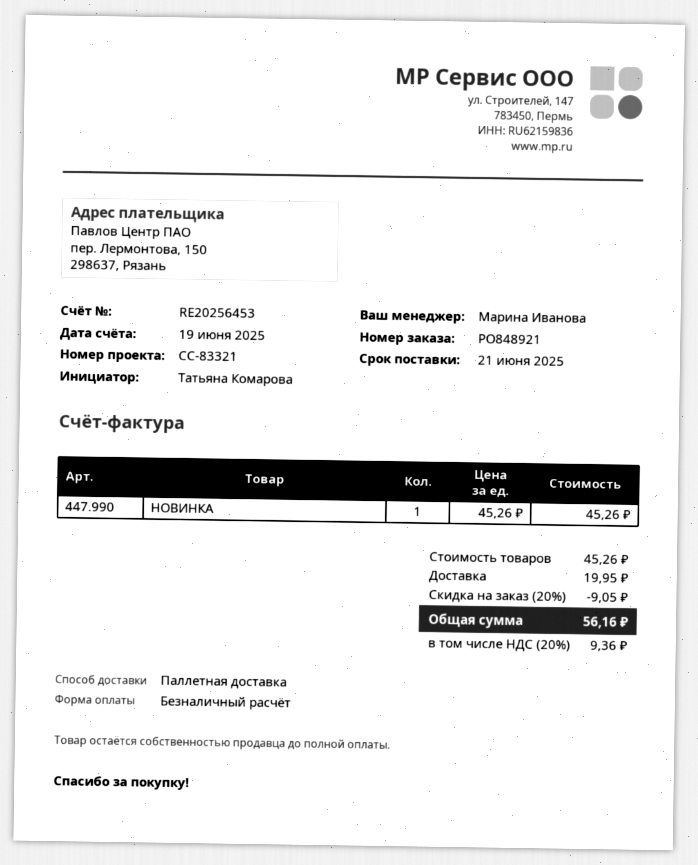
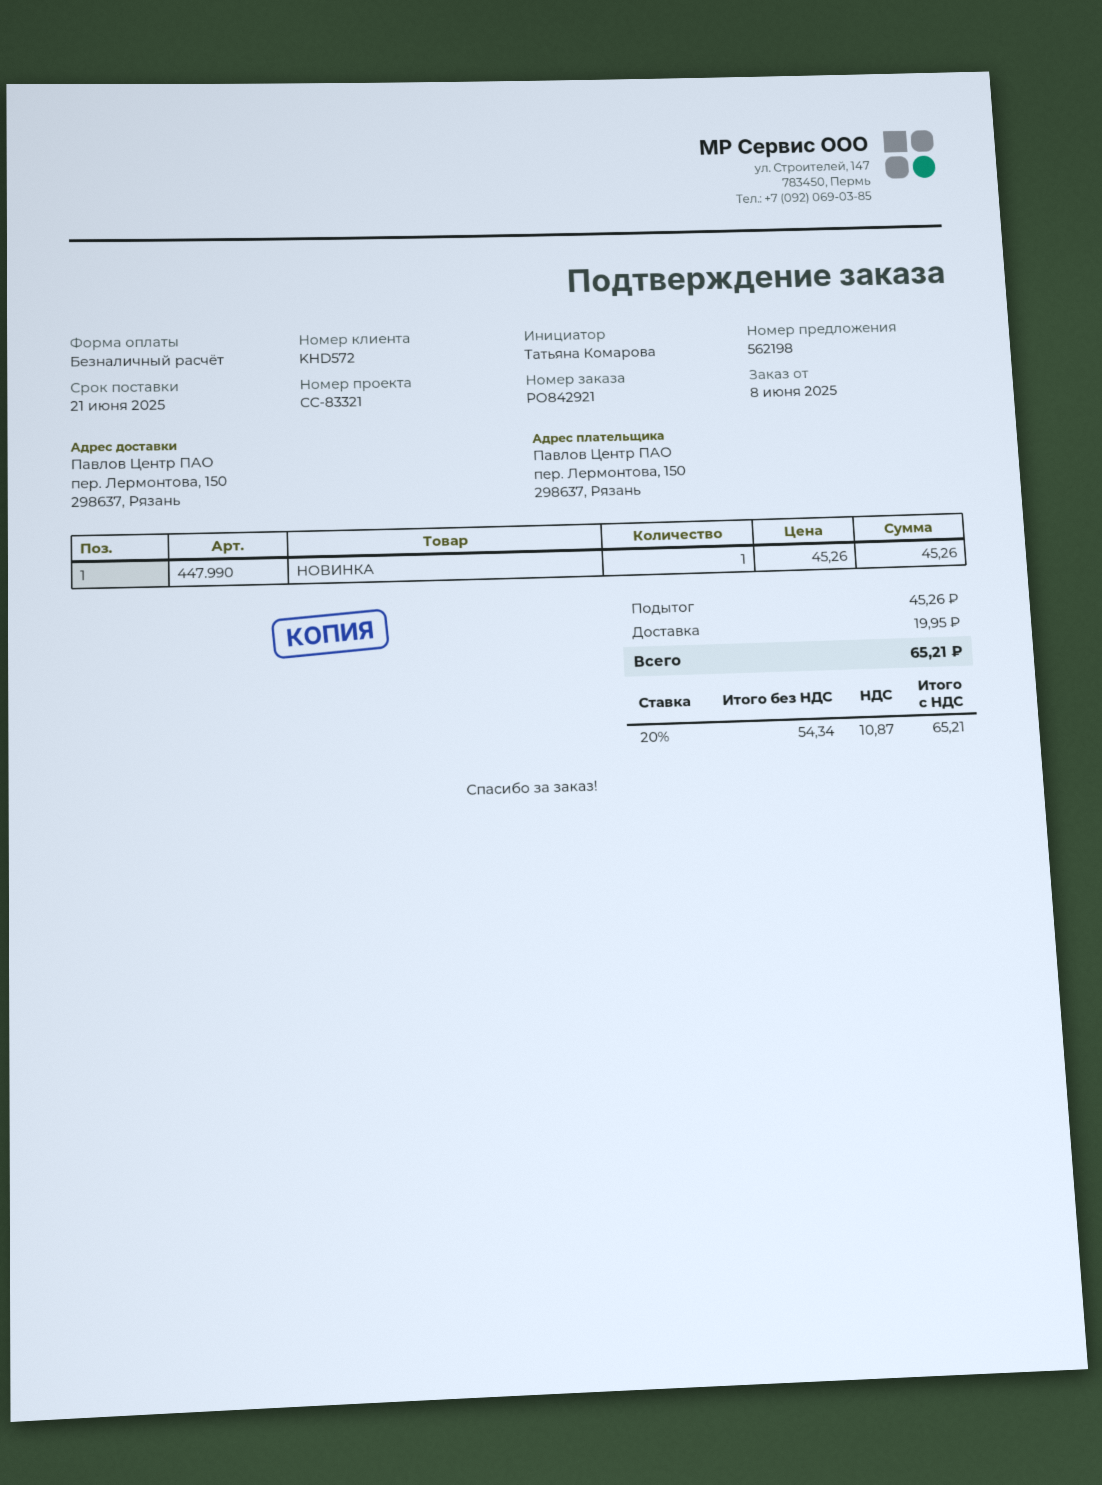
order number: PO848921 -> PO842921
discount: 20% = 9.05 -> none
tax: 20% = 9.36 -> 20% = 10.87
total: 56.16 -> 65.21

